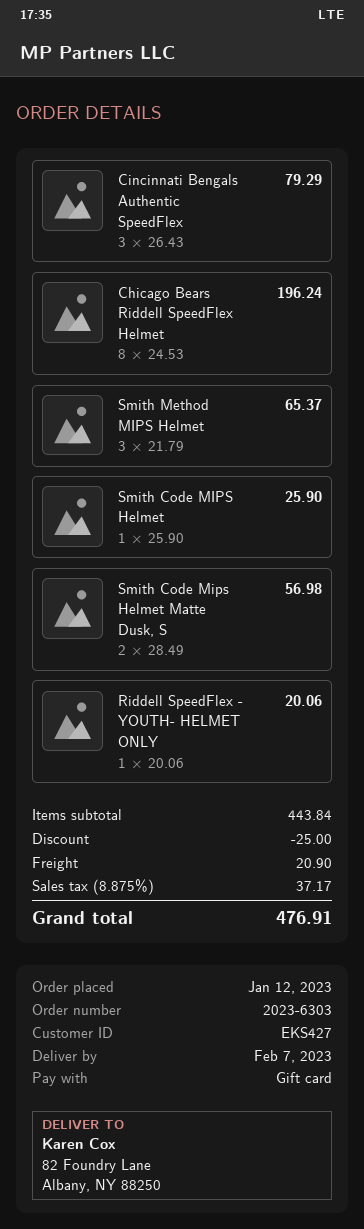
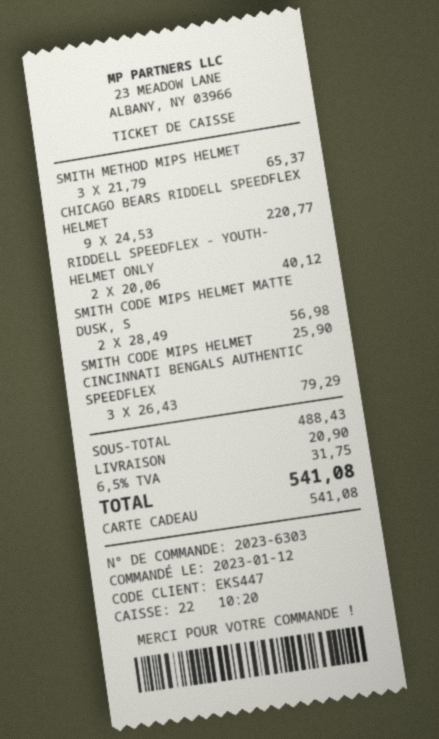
customer number: EKS427 -> EKS447
Chicago Bears Riddell SpeedFlex Helmet: 8 x 24.53 = 196.24 -> 9 x 24.53 = 220.77
Riddell SpeedFlex - YOUTH- HELMET ONLY: 1 x 20.06 = 20.06 -> 2 x 20.06 = 40.12
subtotal: 443.84 -> 488.43
discount: 25.00 -> none
tax: 8.875% = 37.17 -> 6.5% = 31.75
total: 476.91 -> 541.08

